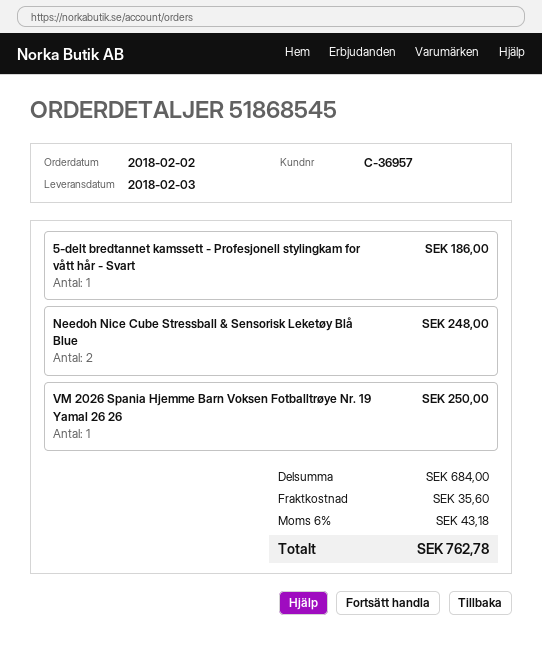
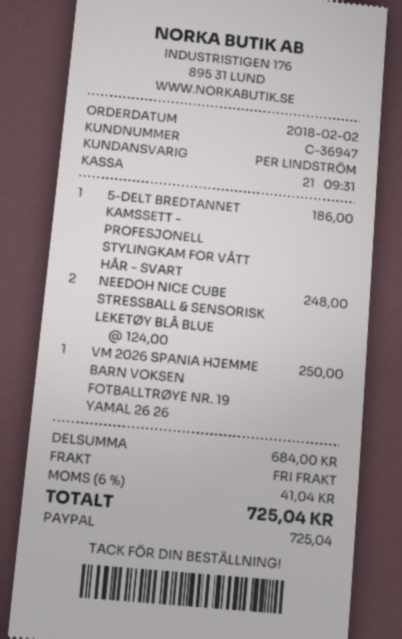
customer number: C-36957 -> C-36947
shipping: 35.60 -> 0.00
tax: 6% = 43.18 -> 6% = 41.04
total: 762.78 -> 725.04

